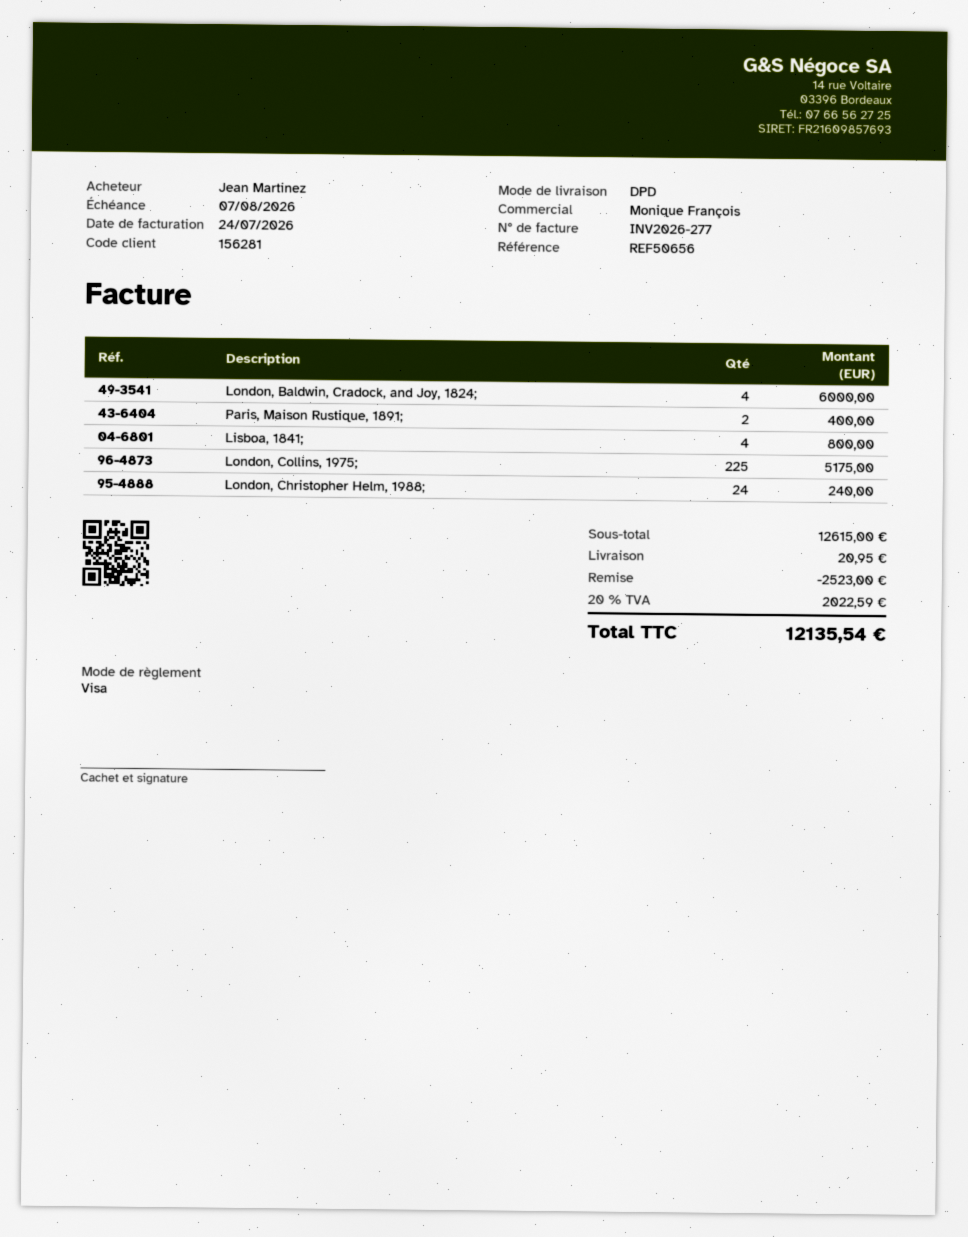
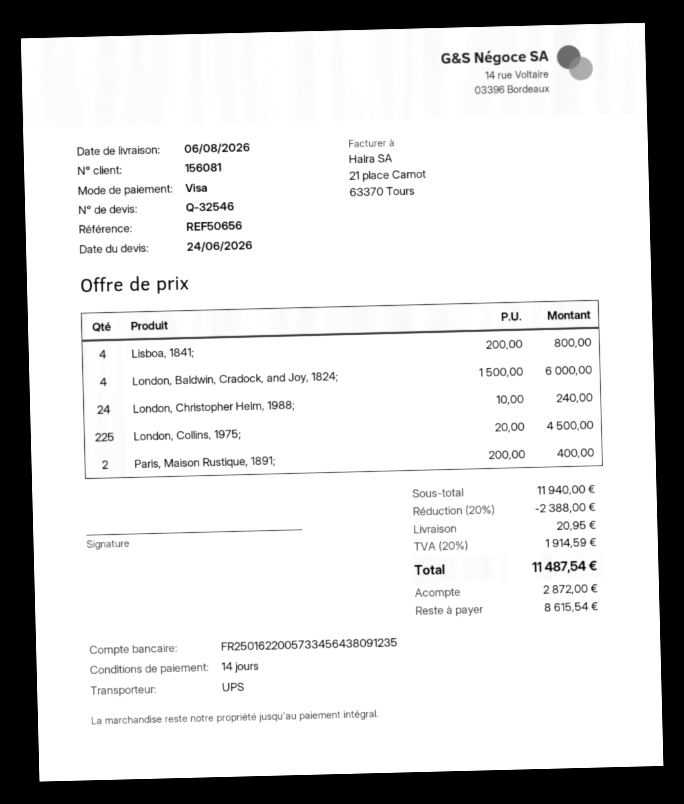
customer number: 156281 -> 156081
shipping method: DPD -> UPS
London, Collins, 1975;: 225 for 5175.00 -> 225 for 4500.00
subtotal: 12615.00 -> 11940.00
discount: 2523.00 -> 2388.00
tax: 20% = 2022.59 -> 20% = 1914.59
total: 12135.54 -> 11487.54

